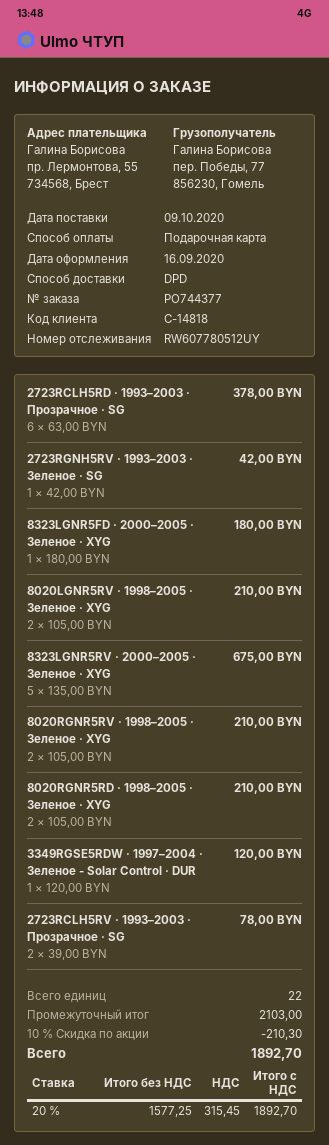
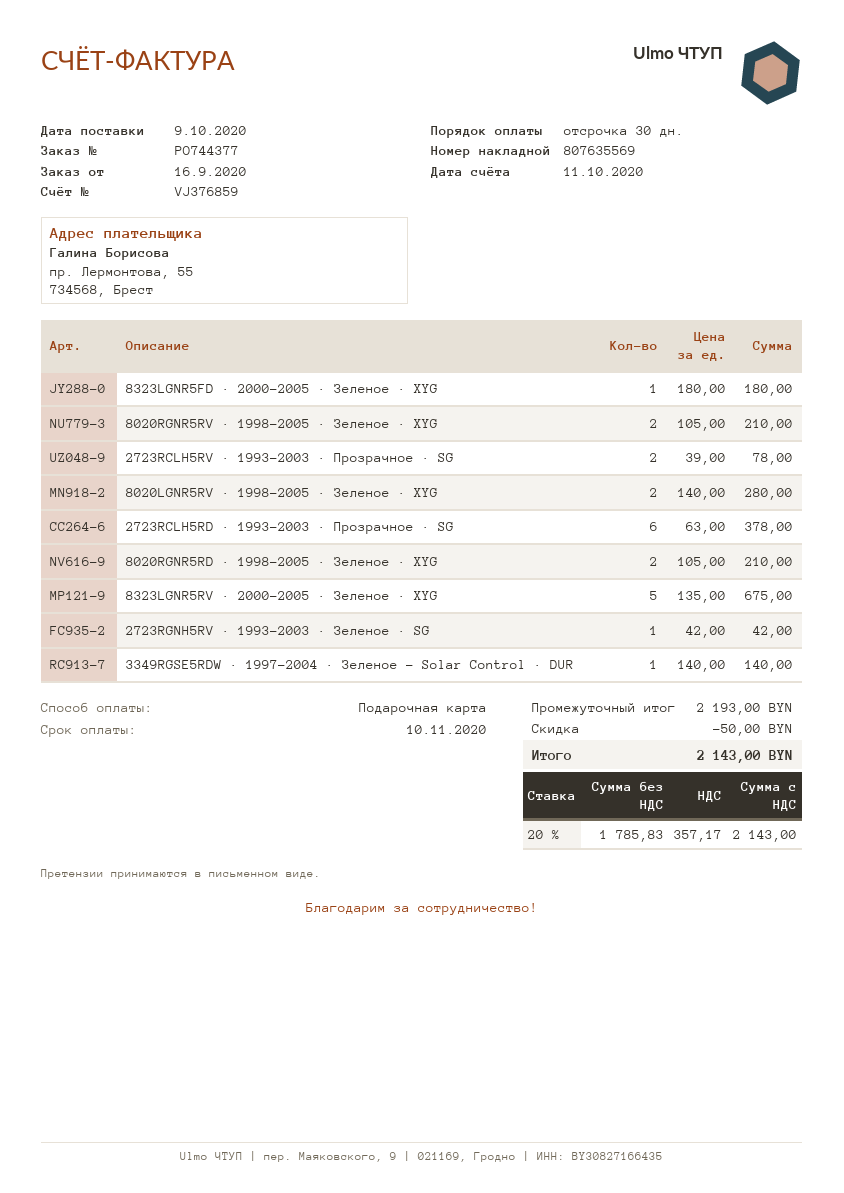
8020LGNR5RV · 1998–2005 · Зеленое · XYG: 2 x 105.00 = 210.00 -> 2 x 140.00 = 280.00
3349RGSE5RDW · 1997–2004 · Зеленое - Solar Control · DUR: 1 x 120.00 = 120.00 -> 1 x 140.00 = 140.00
subtotal: 2103.00 -> 2193.00
discount: 210.30 -> 50.00
net: 1577.25 -> 1785.83
tax: 20% = 315.45 -> 20% = 357.17
total: 1892.70 -> 2143.00

